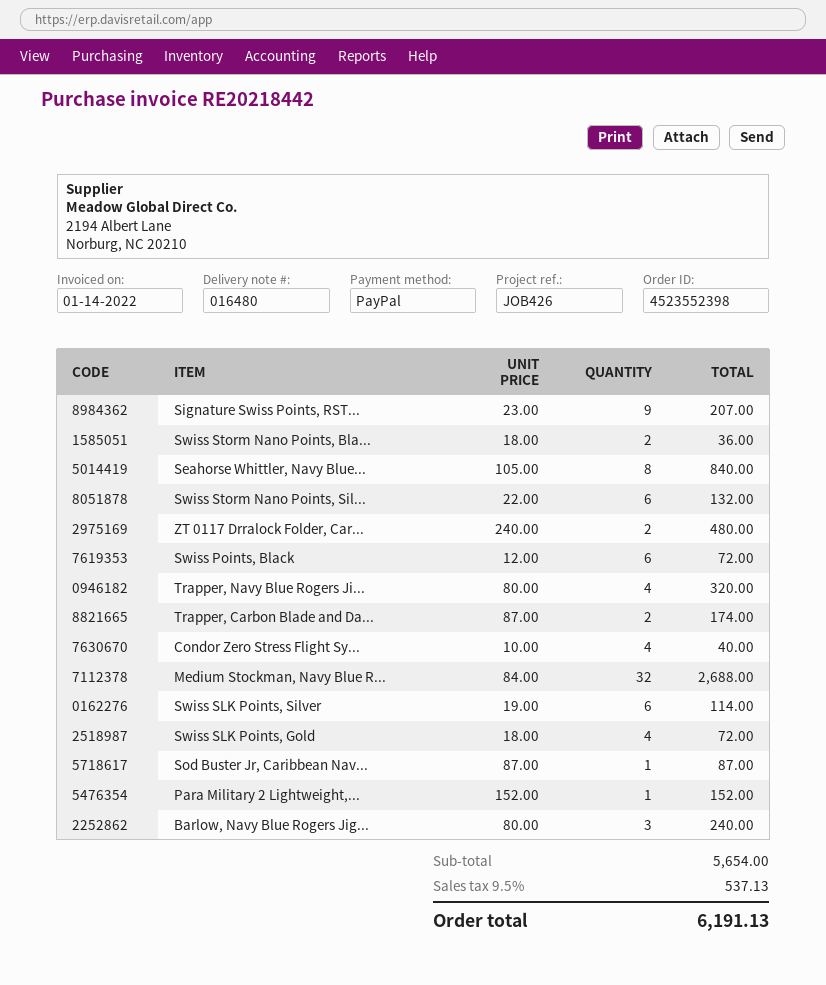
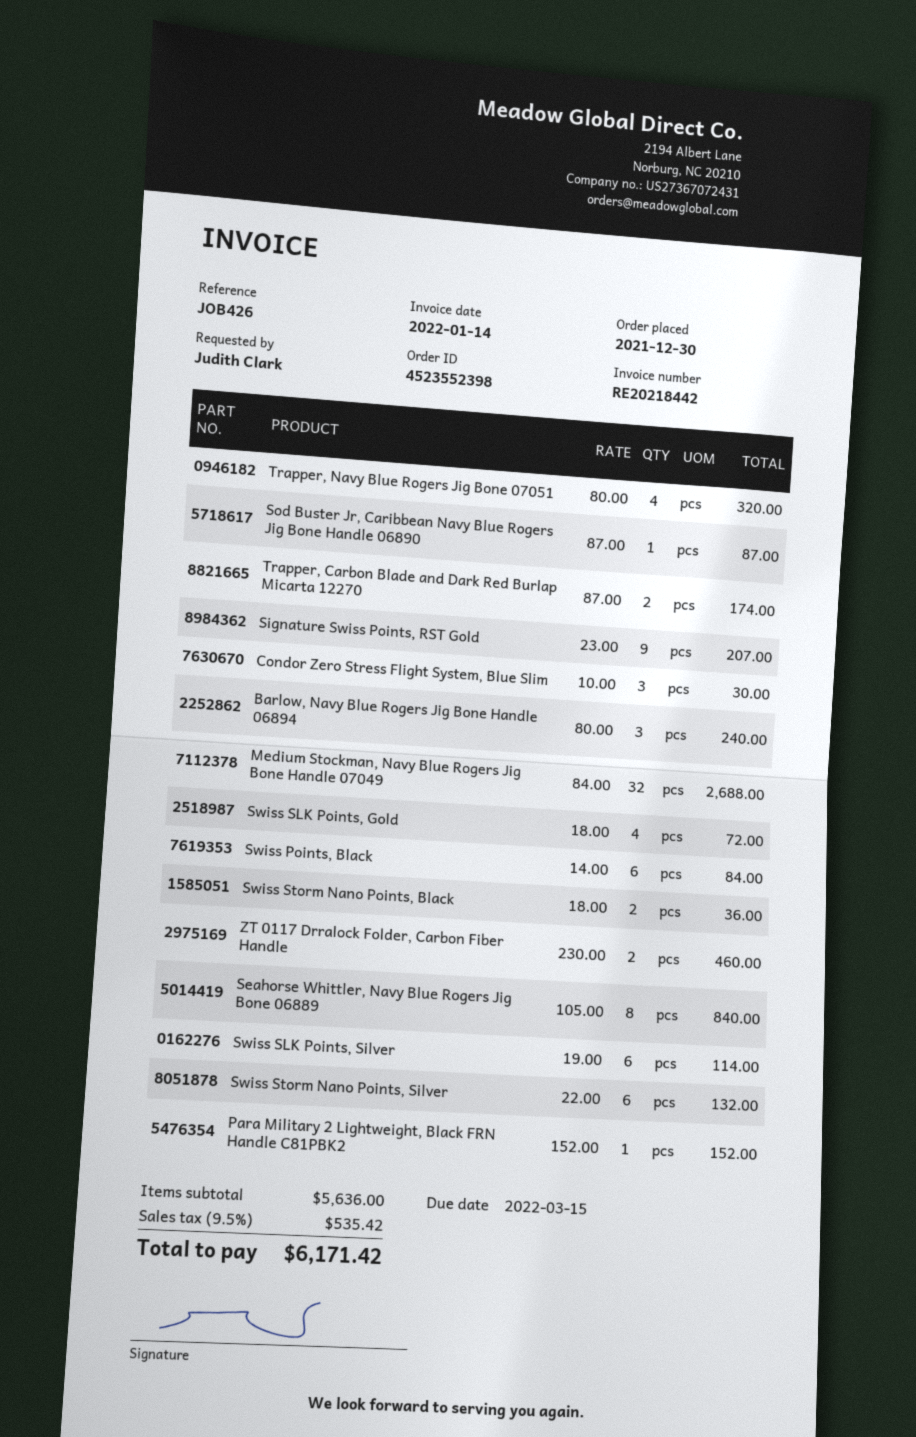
ZT 0117 Drralock Folder, Car...: 2 x 240.00 = 480.00 -> 2 x 230.00 = 460.00
Swiss Points, Black: 6 x 12.00 = 72.00 -> 6 x 14.00 = 84.00
Condor Zero Stress Flight Sy...: 4 x 10.00 = 40.00 -> 3 x 10.00 = 30.00
subtotal: 5654.00 -> 5636.00
tax: 9.5% = 537.13 -> 9.5% = 535.42
total: 6191.13 -> 6171.42

